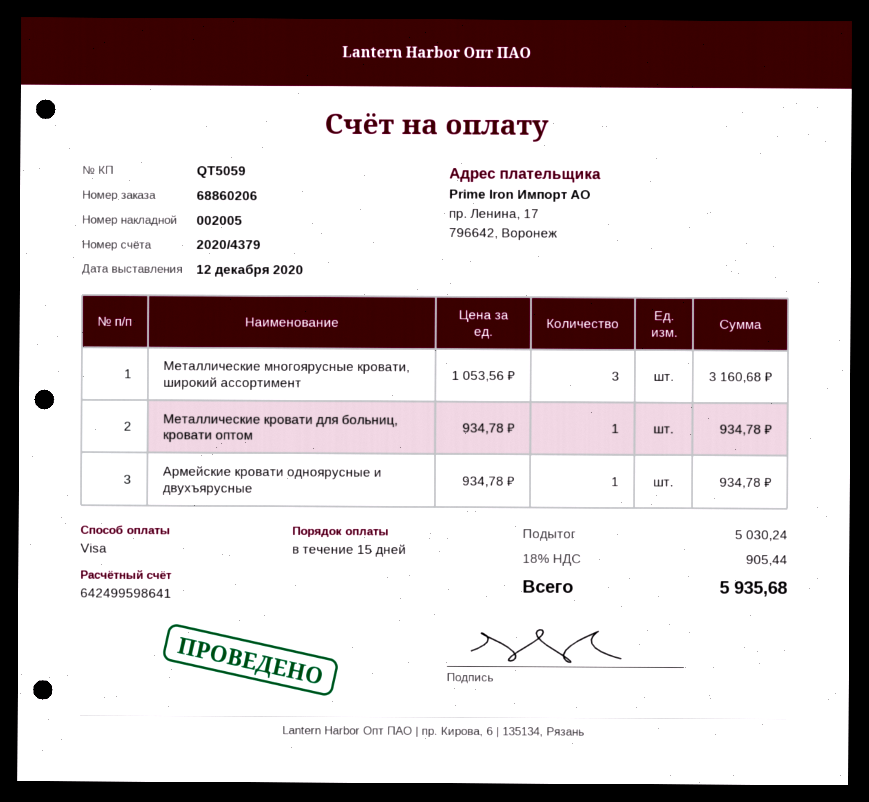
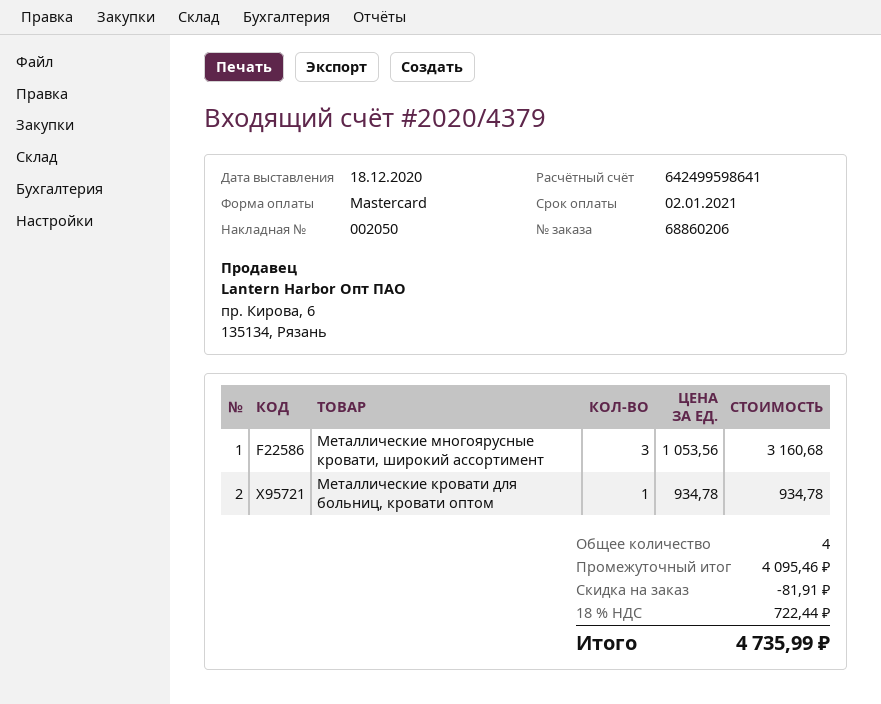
delivery note number: 002005 -> 002050
invoice date: 2020-12-12 -> 2020-12-18
payment method: Visa -> Mastercard
Армейские кровати одноярусные и двухъярусные: 1 x 934.78 = 934.78 -> none
subtotal: 5030.24 -> 4095.46
discount: none -> 81.91
tax: 18% = 905.44 -> 18% = 722.44
total: 5935.68 -> 4735.99

